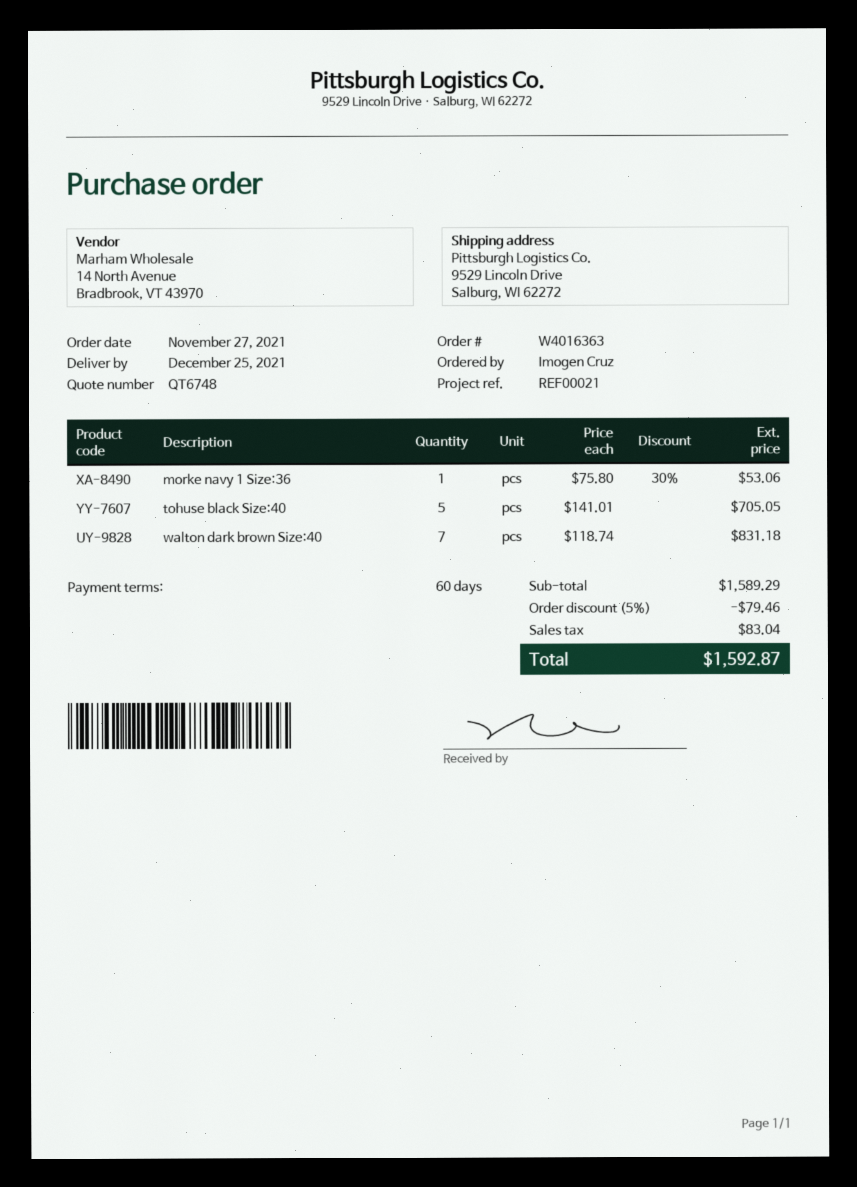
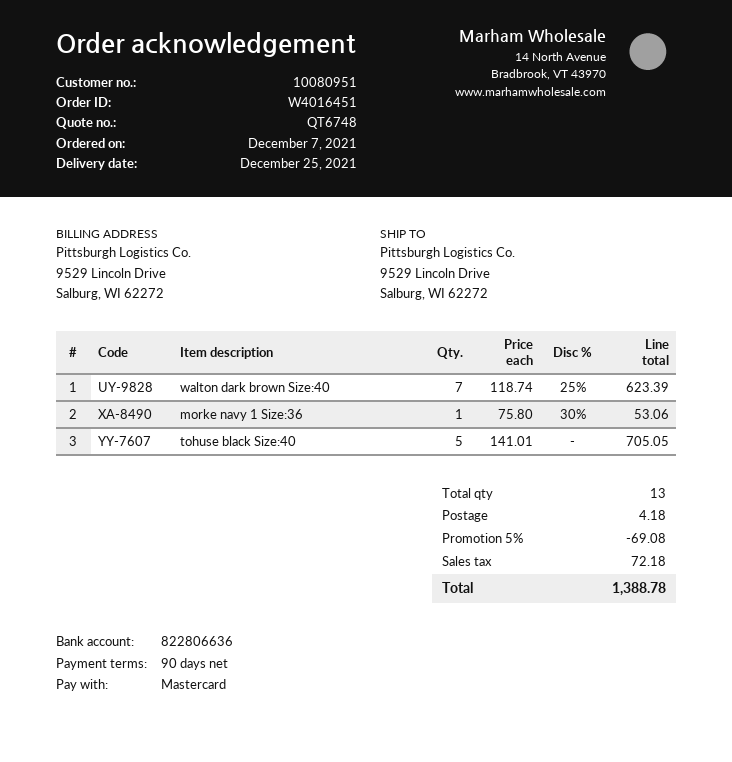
order number: W4016363 -> W4016451
order date: 2021-11-27 -> 2021-12-07
payment terms: 60 days -> 90 days
walton dark brown Size:40: 7 x 118.74 = 831.18 -> 7 x 118.74 - 25% = 623.39
discount: 5% = 79.46 -> 5% = 69.08
shipping: none -> 4.18
tax: 83.04 -> 72.18
total: 1592.87 -> 1388.78

